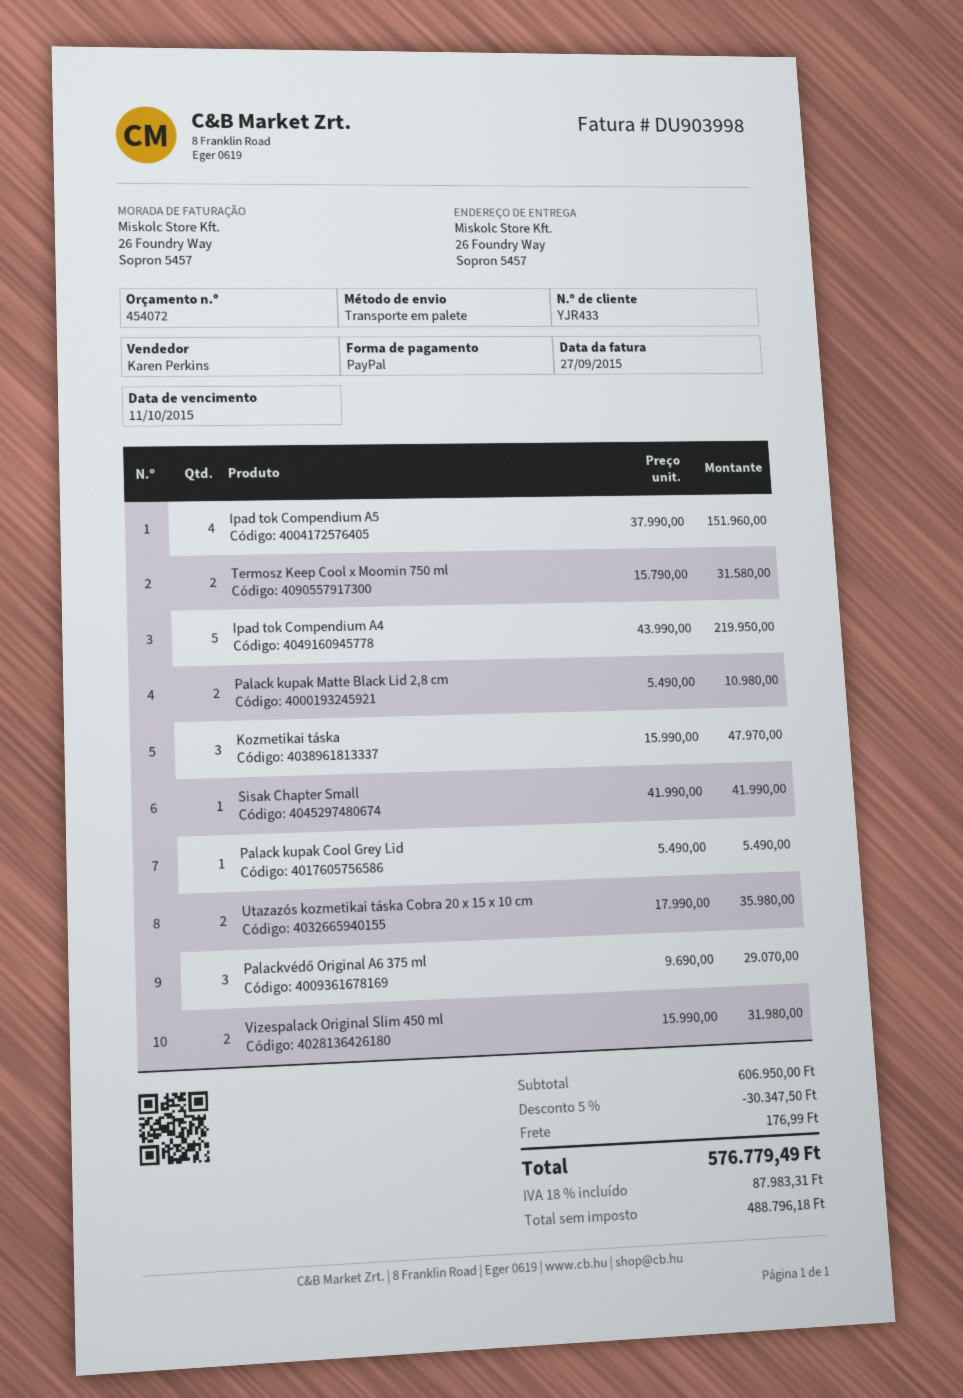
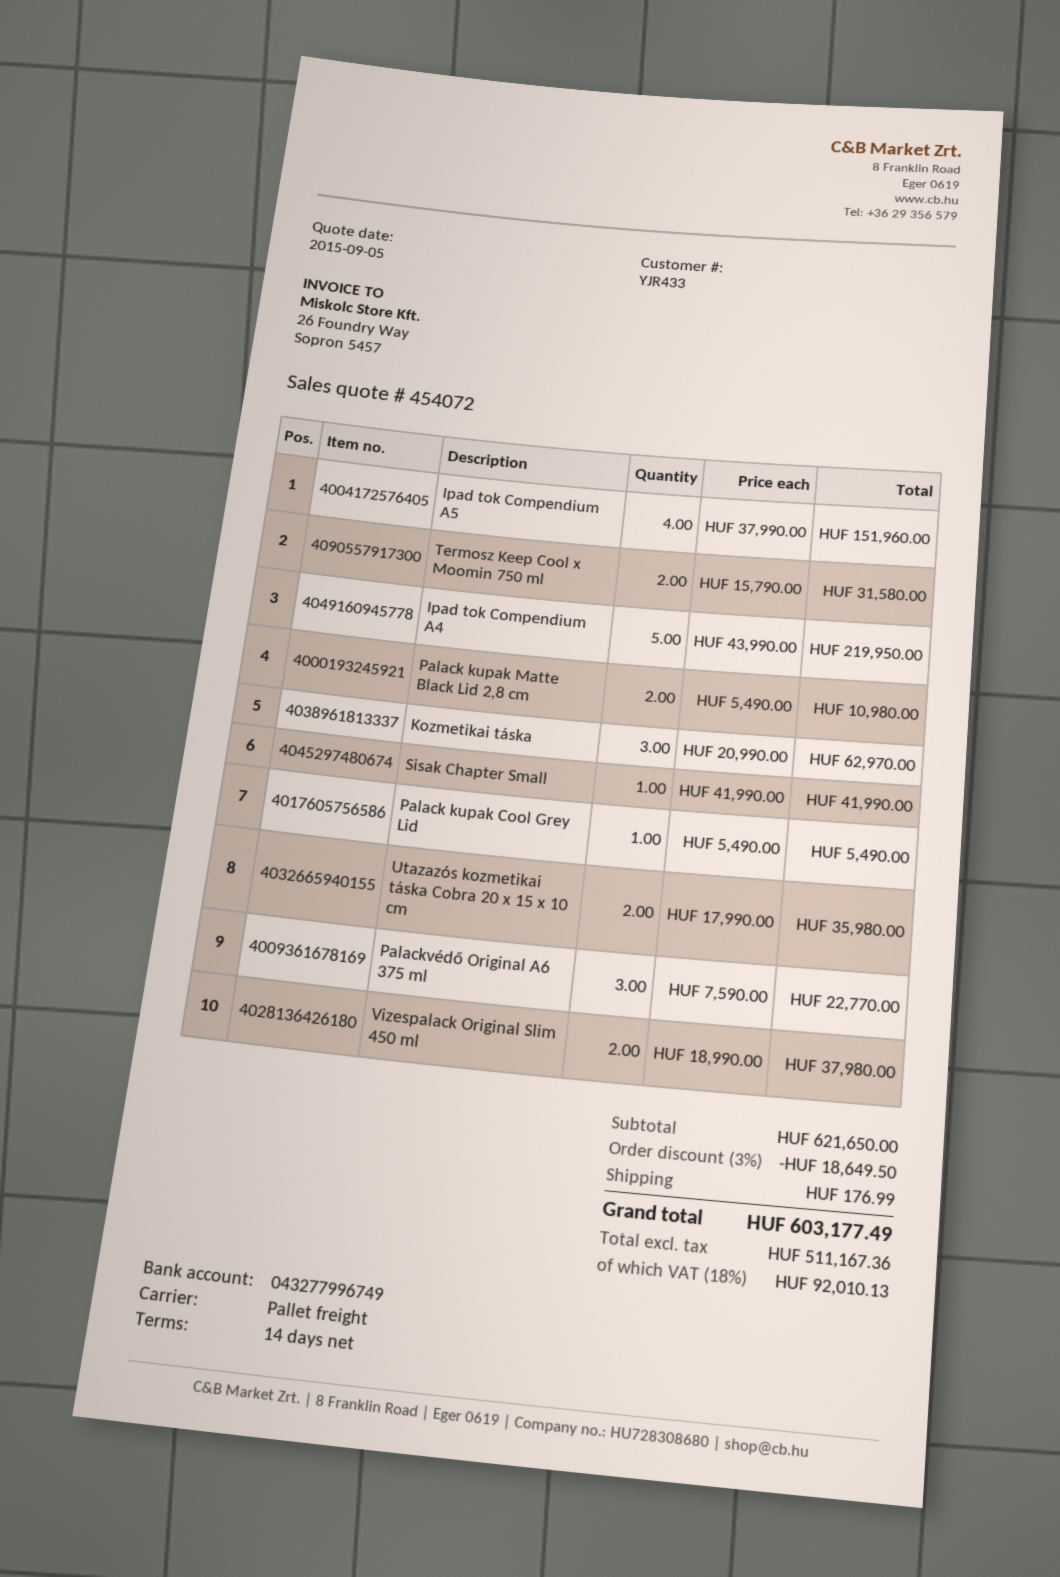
Kozmetikai táska: 3 x 15990.00 = 47970.00 -> 3 x 20990.00 = 62970.00
Palackvédő Original A6 375 ml: 3 x 9690.00 = 29070.00 -> 3 x 7590.00 = 22770.00
Vizespalack Original Slim 450 ml: 2 x 15990.00 = 31980.00 -> 2 x 18990.00 = 37980.00
subtotal: 606950.00 -> 621650.00
discount: 5% = 30347.50 -> 3% = 18649.50
net: 488796.18 -> 511167.36
tax: 18% = 87983.31 -> 18% = 92010.13
total: 576779.49 -> 603177.49

